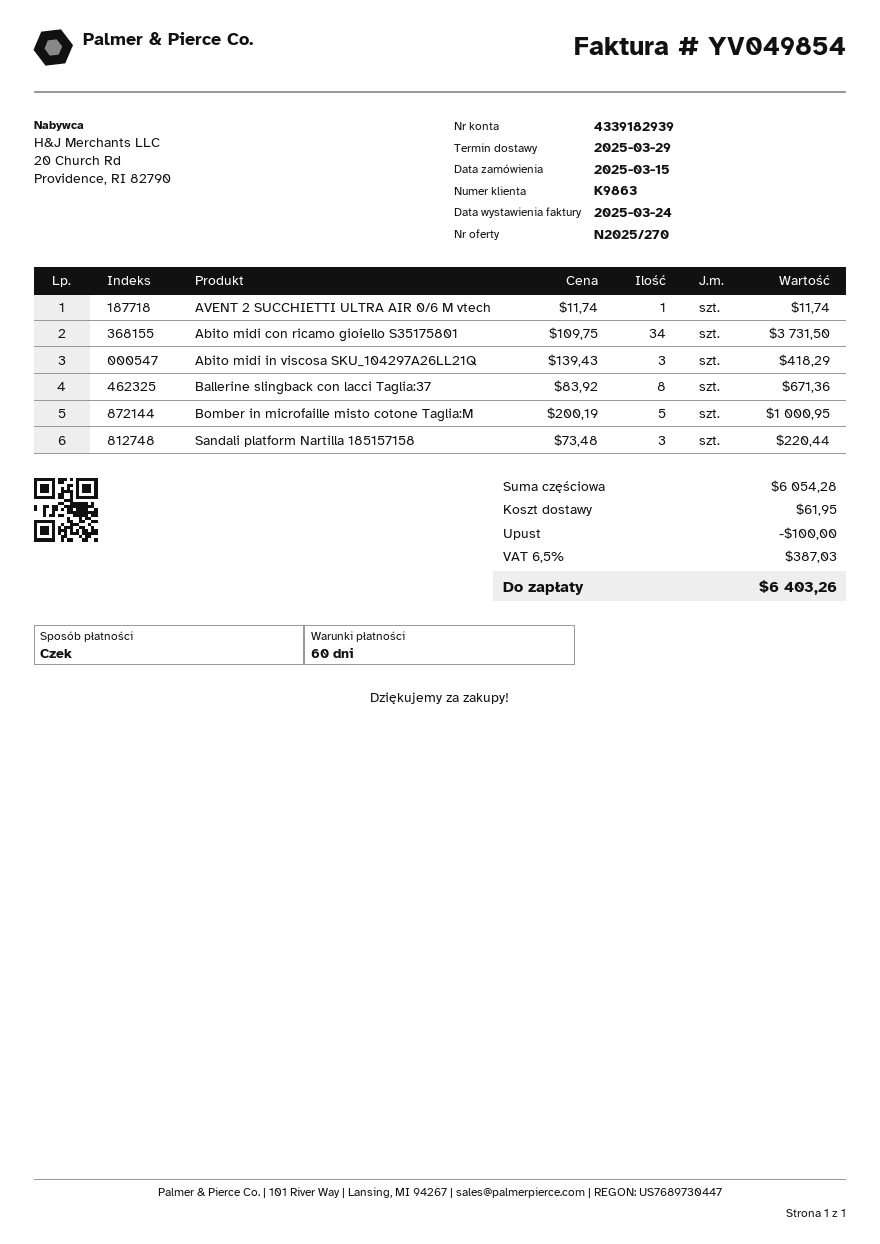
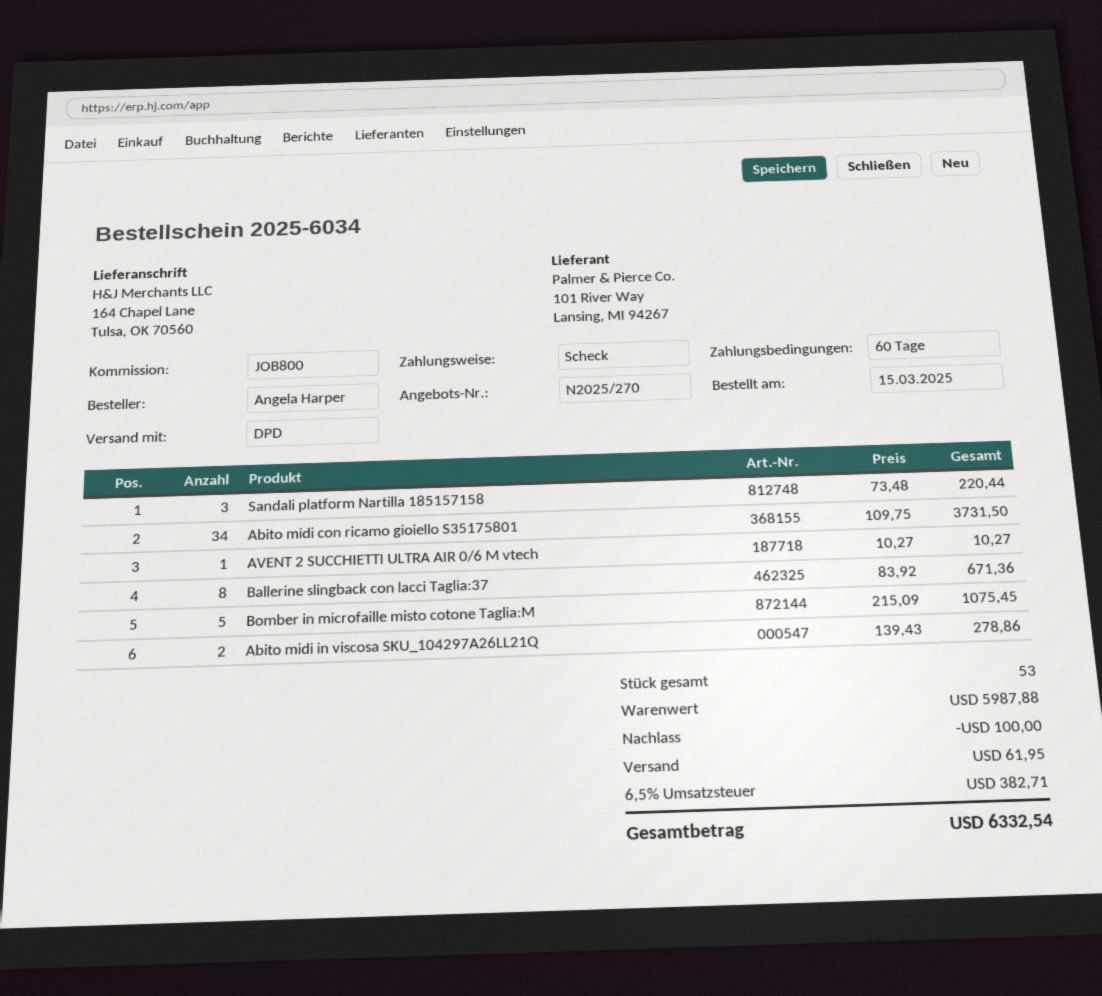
AVENT 2 SUCCHIETTI ULTRA AIR 0/6 M vtech: 1 x 11.74 = 11.74 -> 1 x 10.27 = 10.27
Abito midi in viscosa SKU_104297A26LL21Q: 3 x 139.43 = 418.29 -> 2 x 139.43 = 278.86
Bomber in microfaille misto cotone Taglia:M: 5 x 200.19 = 1000.95 -> 5 x 215.09 = 1075.45
subtotal: 6054.28 -> 5987.88
tax: 6.5% = 387.03 -> 6.5% = 382.71
total: 6403.26 -> 6332.54

